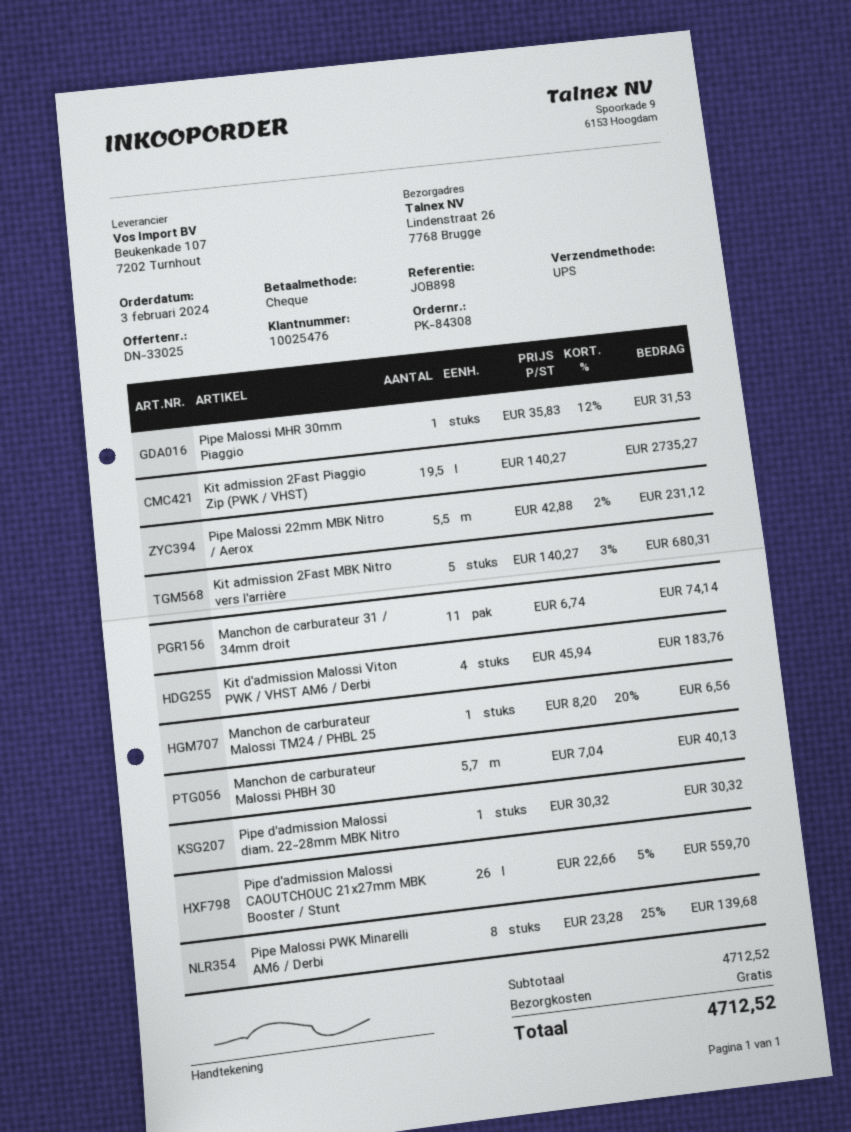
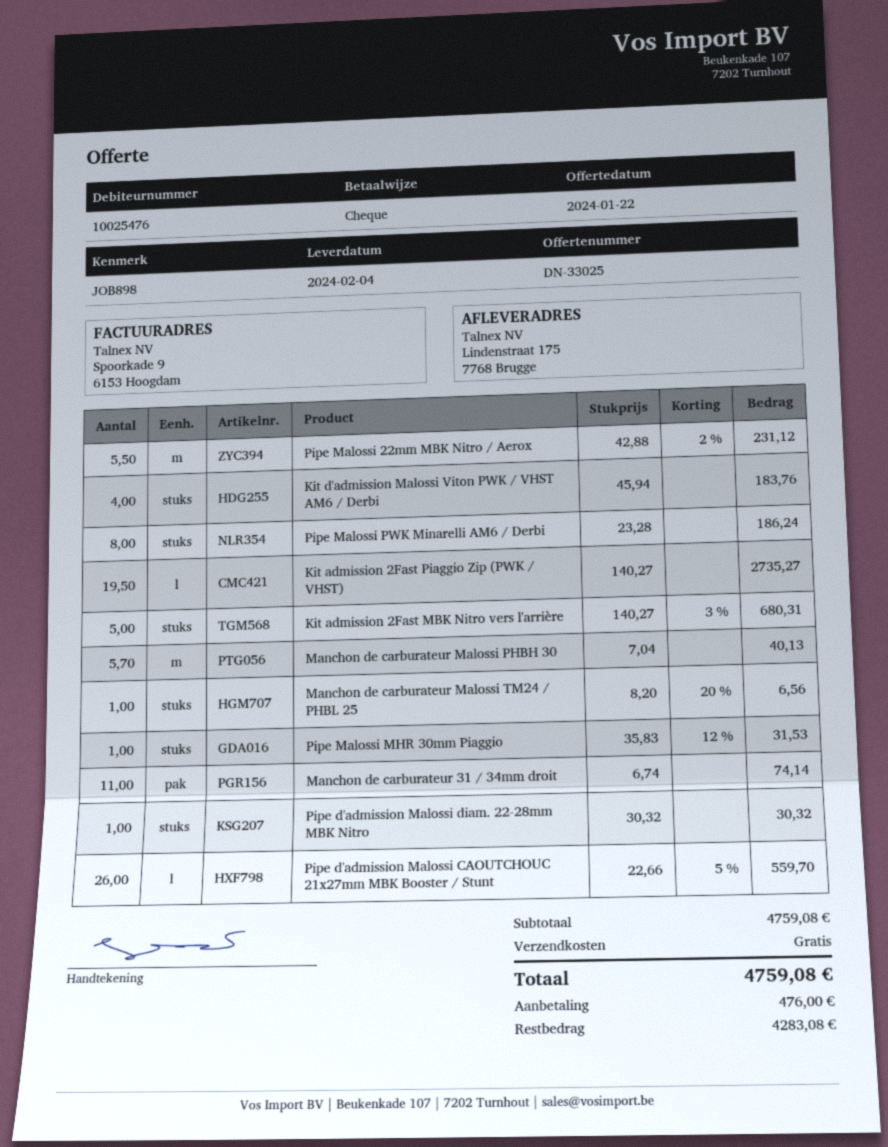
ship to: Lindenstraat 26, 7768 Brugge -> Lindenstraat 175, 7768 Brugge
Pipe Malossi PWK Minarelli AM6 / Derbi: 8 x 23.28 - 25% = 139.68 -> 8 x 23.28 = 186.24
subtotal: 4712.52 -> 4759.08
total: 4712.52 -> 4759.08

